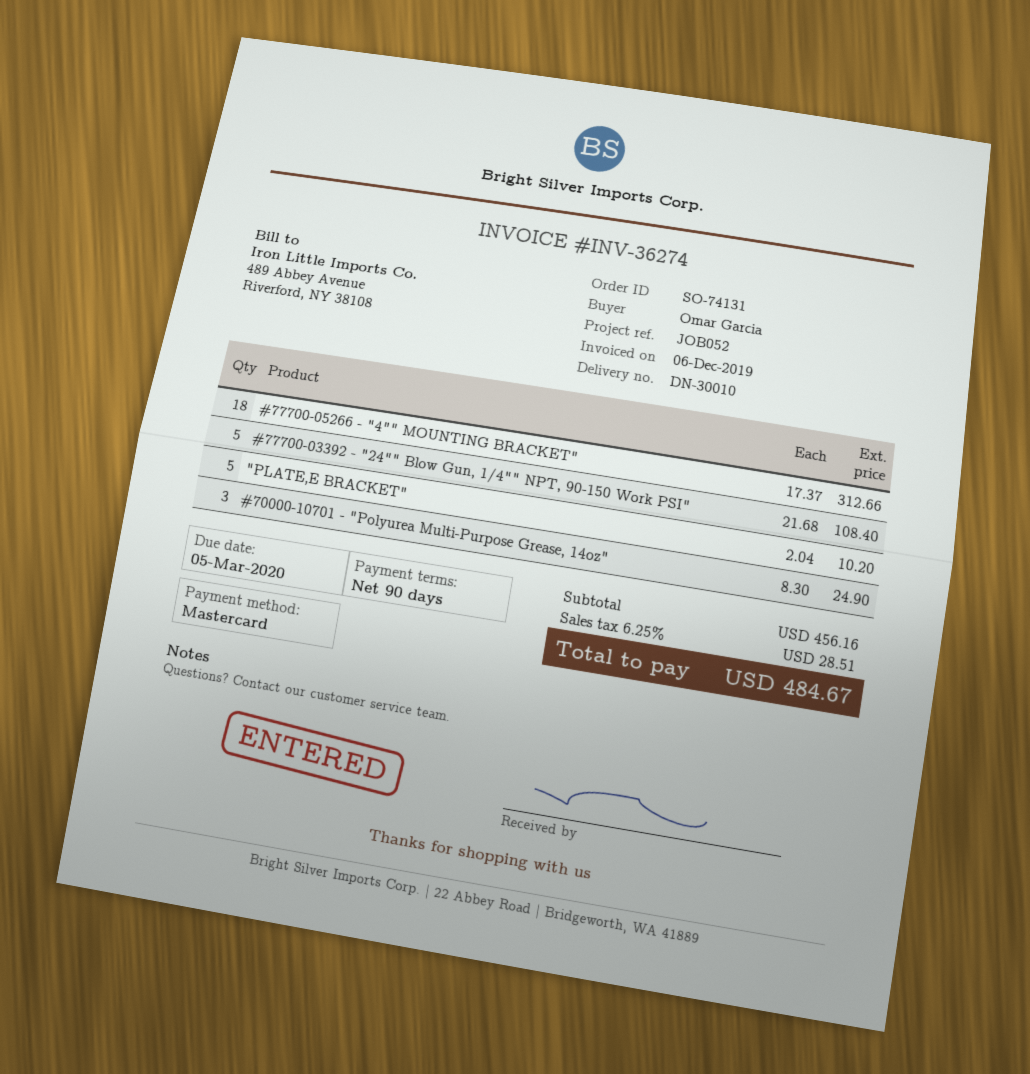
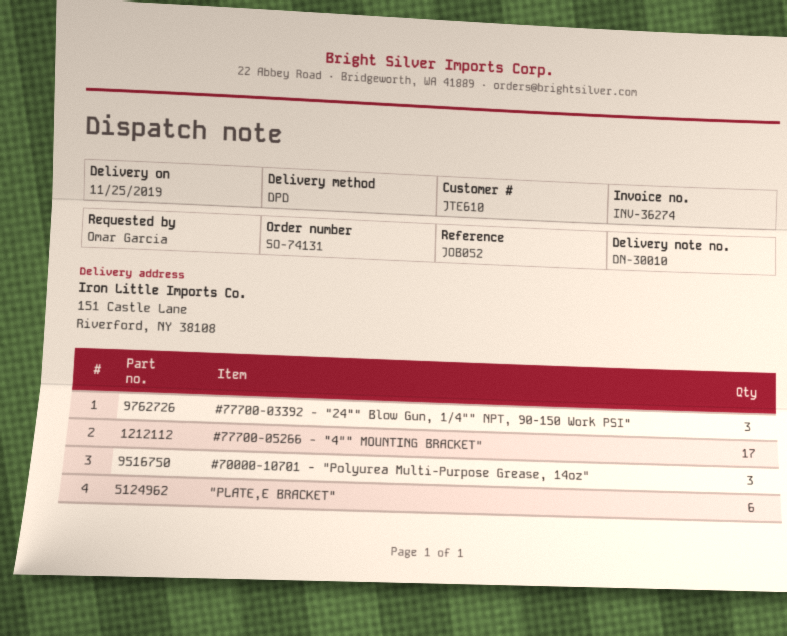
#77700-05266 - "4"" MOUNTING BRACKET": 18 -> 17
#77700-03392 - "24"" Blow Gun, 1/4"" NPT, 90-150 Work PSI": 5 -> 3
"PLATE,E BRACKET": 5 -> 6

